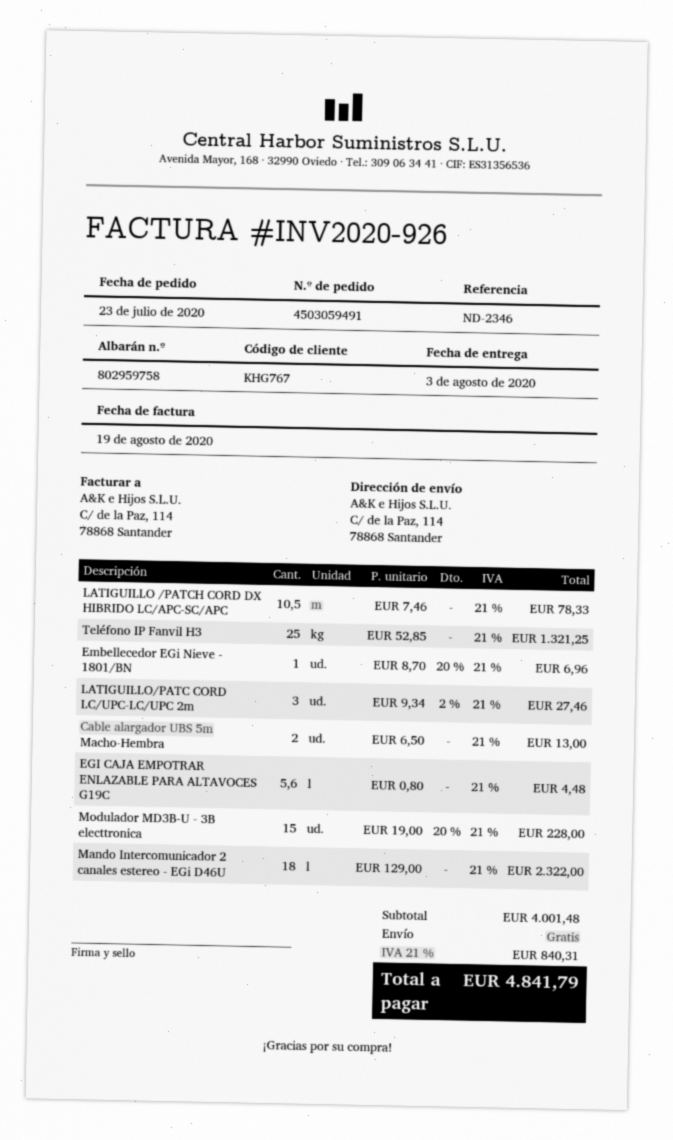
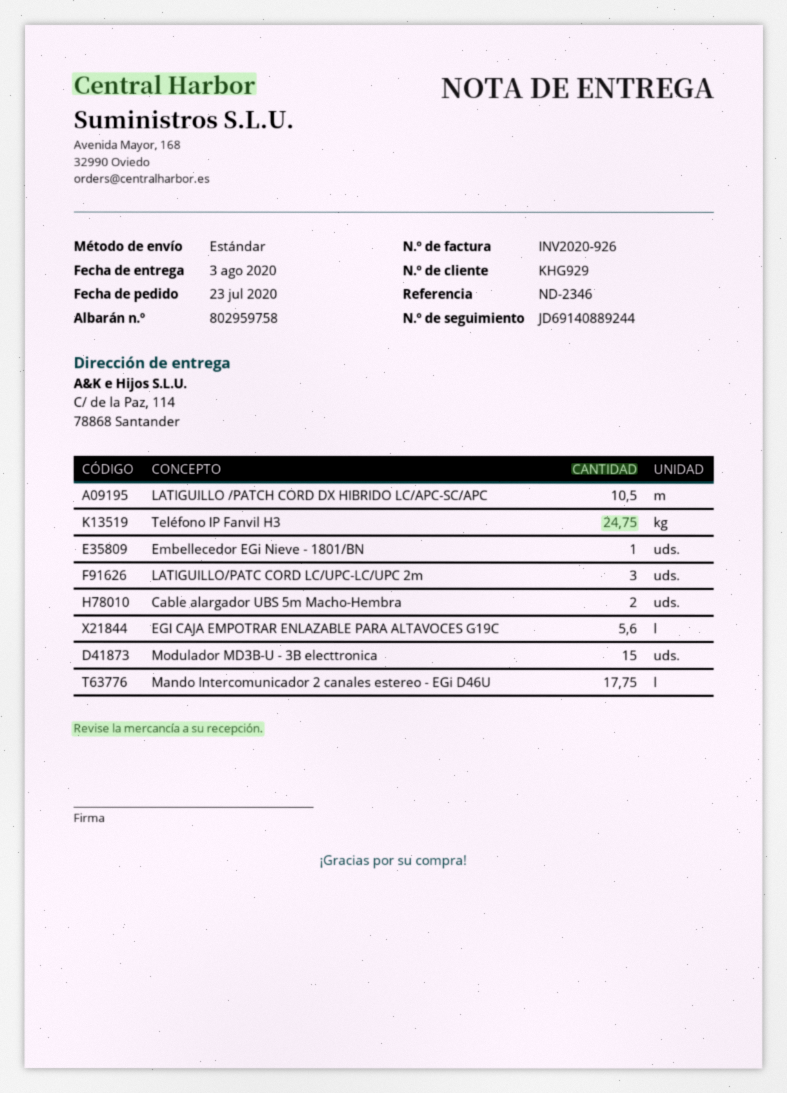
customer number: KHG767 -> KHG929
Teléfono IP Fanvil H3: 25 -> 24.75
Mando Intercomunicador 2 canales estereo - EGi D46U: 18 -> 17.75

